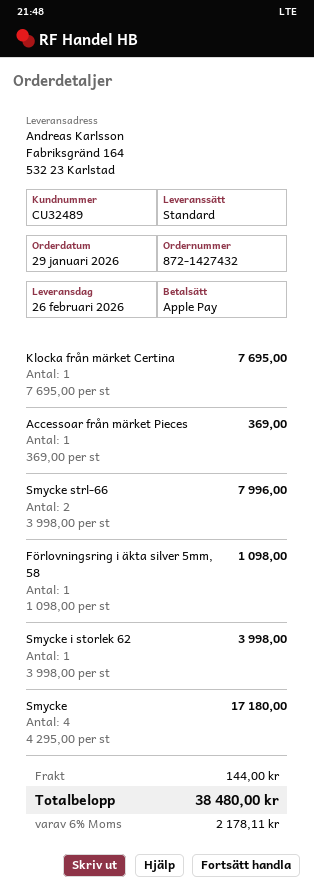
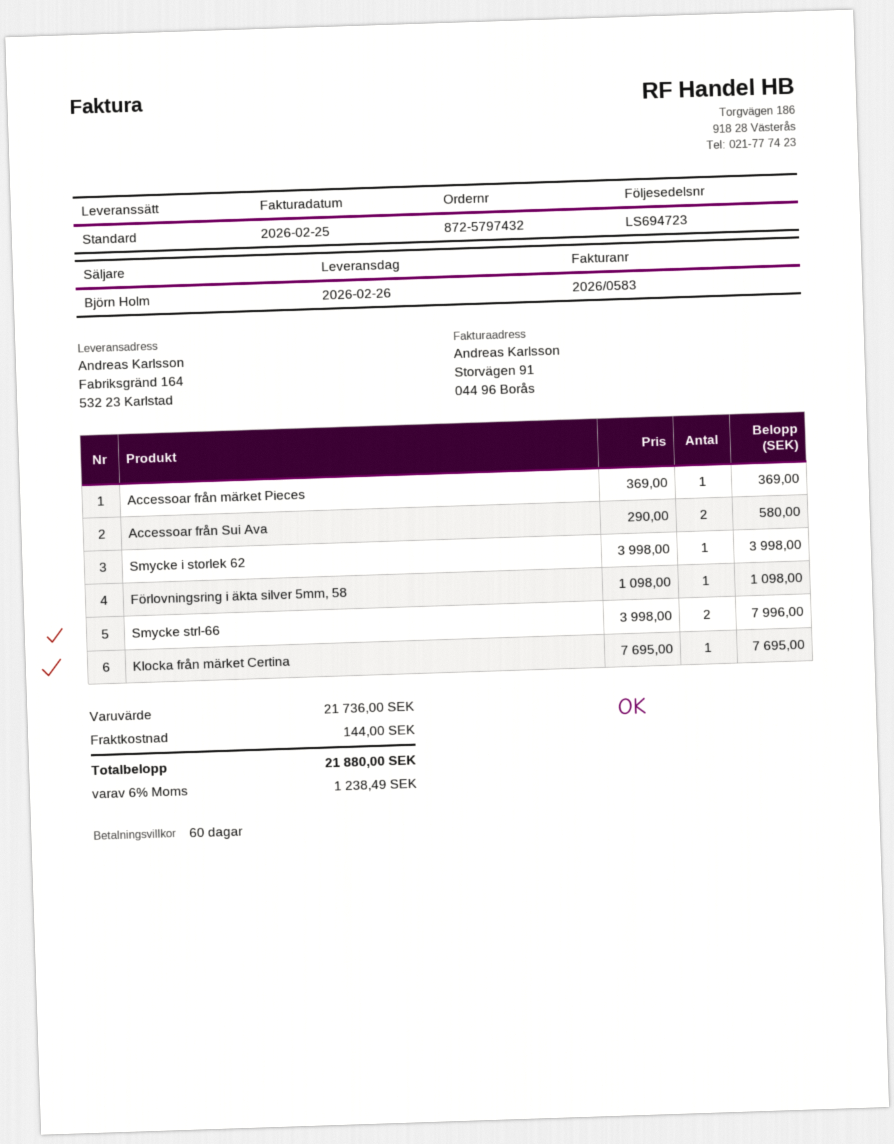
order number: 872-1427432 -> 872-5797432
Smycke: 4 x 4295.00 = 17180.00 -> none
Accessoar från Sui Ava: none -> 2 x 290.00 = 580.00
tax: 6% = 2178.11 -> 6% = 1238.49
total: 38480.00 -> 21880.00

